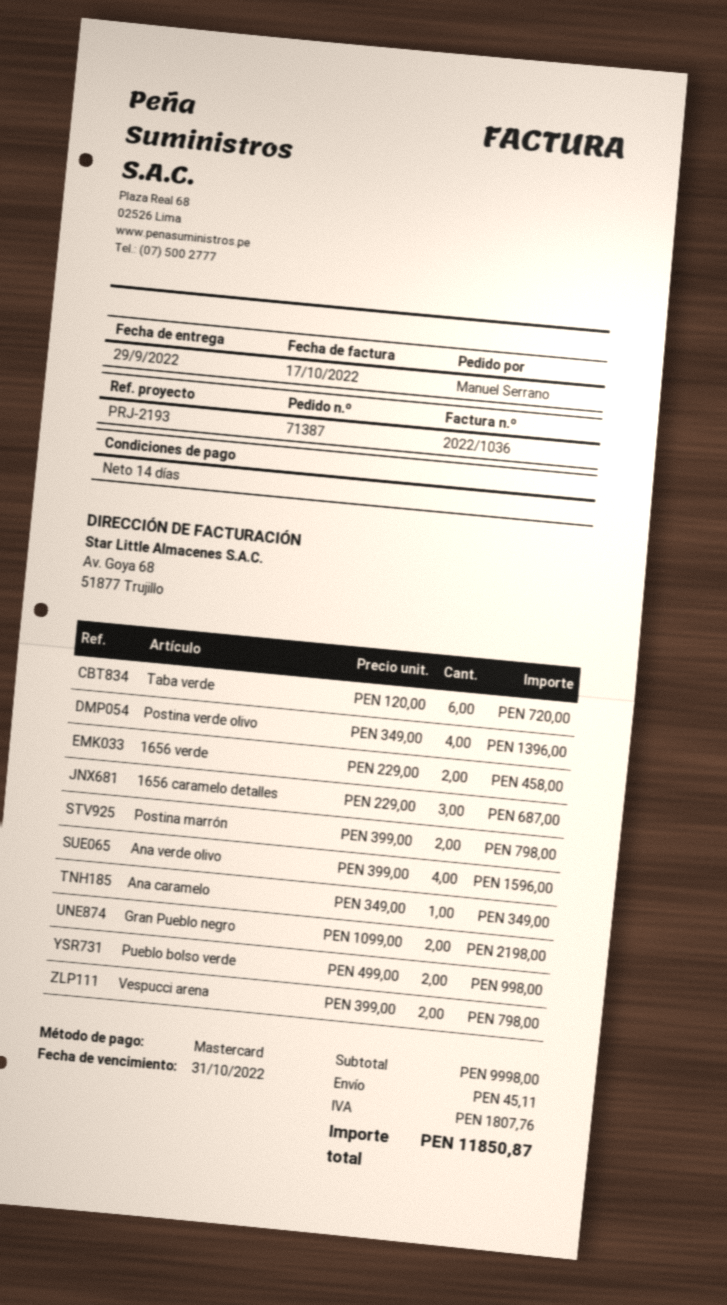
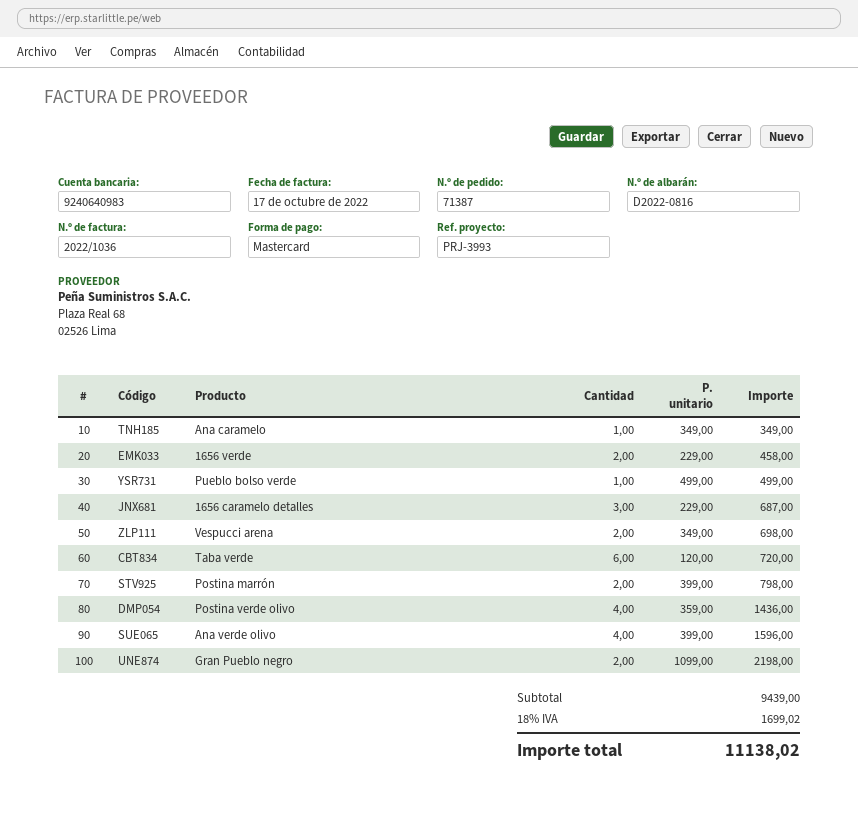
reference: PRJ-2193 -> PRJ-3993
Postina verde olivo: 4 x 349.00 = 1396.00 -> 4 x 359.00 = 1436.00
Pueblo bolso verde: 2 x 499.00 = 998.00 -> 1 x 499.00 = 499.00
Vespucci arena: 2 x 399.00 = 798.00 -> 2 x 349.00 = 698.00
subtotal: 9998.00 -> 9439.00
shipping: 45.11 -> none
tax: 1807.76 -> 1699.02
total: 11850.87 -> 11138.02

